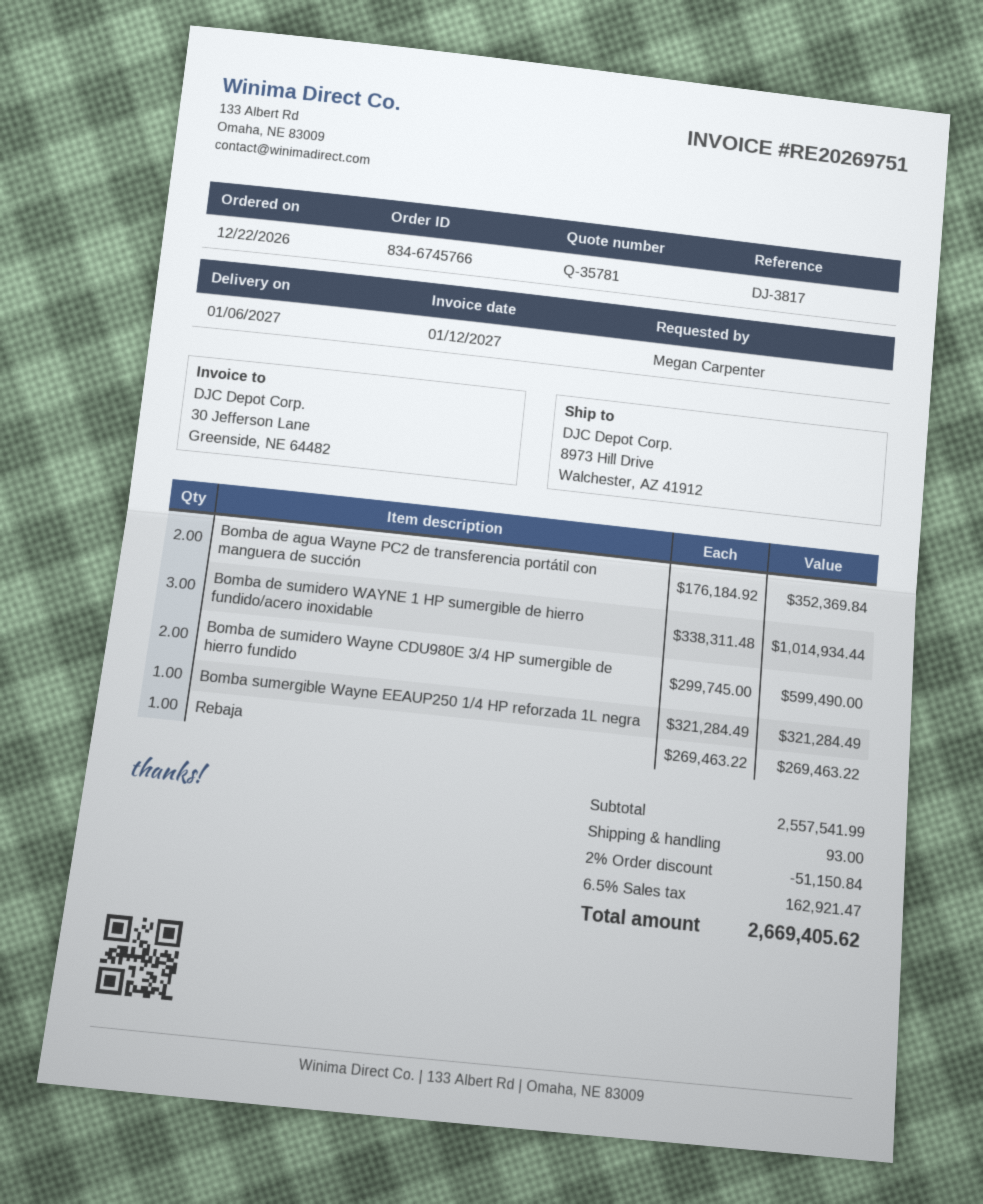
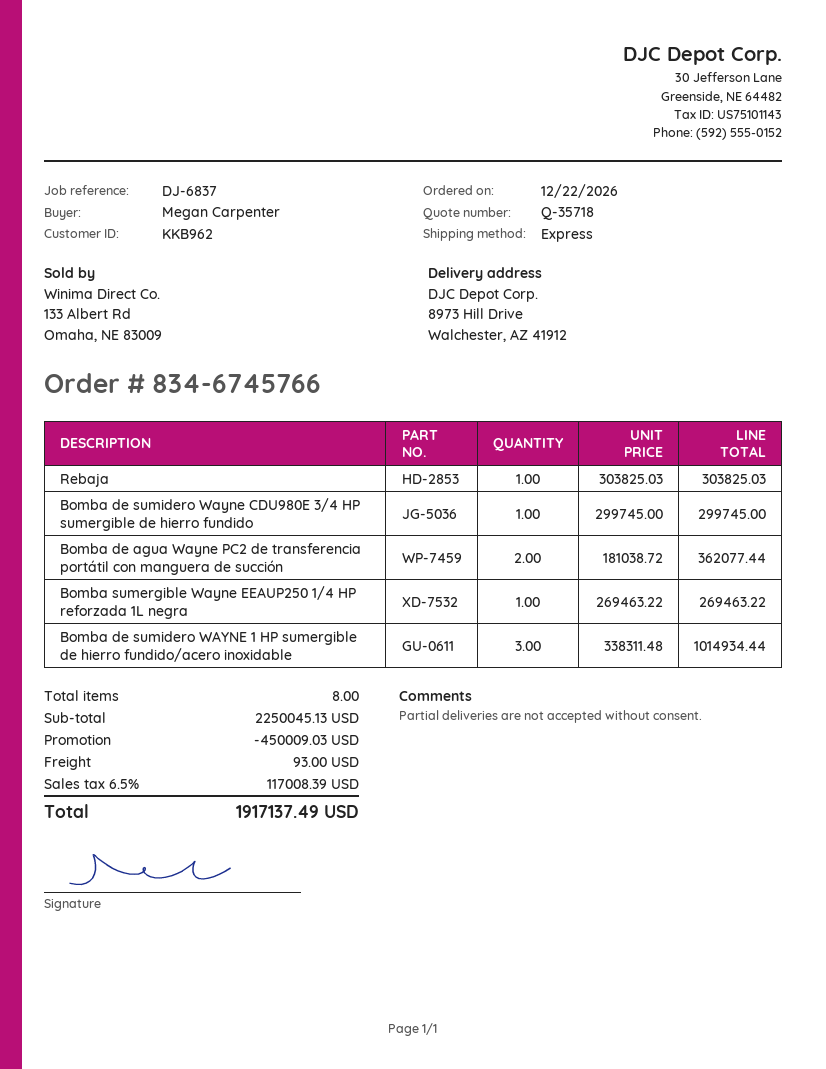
quote number: Q-35781 -> Q-35718
reference: DJ-3817 -> DJ-6837
Bomba de agua Wayne PC2 de transferencia portátil con manguera de succión: 2 x 176184.92 = 352369.84 -> 2 x 181038.72 = 362077.44
Bomba de sumidero Wayne CDU980E 3/4 HP sumergible de hierro fundido: 2 x 299745.00 = 599490.00 -> 1 x 299745.00 = 299745.00
Bomba sumergible Wayne EEAUP250 1/4 HP reforzada 1L negra: 1 x 321284.49 = 321284.49 -> 1 x 269463.22 = 269463.22
Rebaja: 1 x 269463.22 = 269463.22 -> 1 x 303825.03 = 303825.03
subtotal: 2557541.99 -> 2250045.13
discount: 51150.84 -> 450009.03
tax: 6.5% = 162921.47 -> 6.5% = 117008.39
total: 2669405.62 -> 1917137.49

